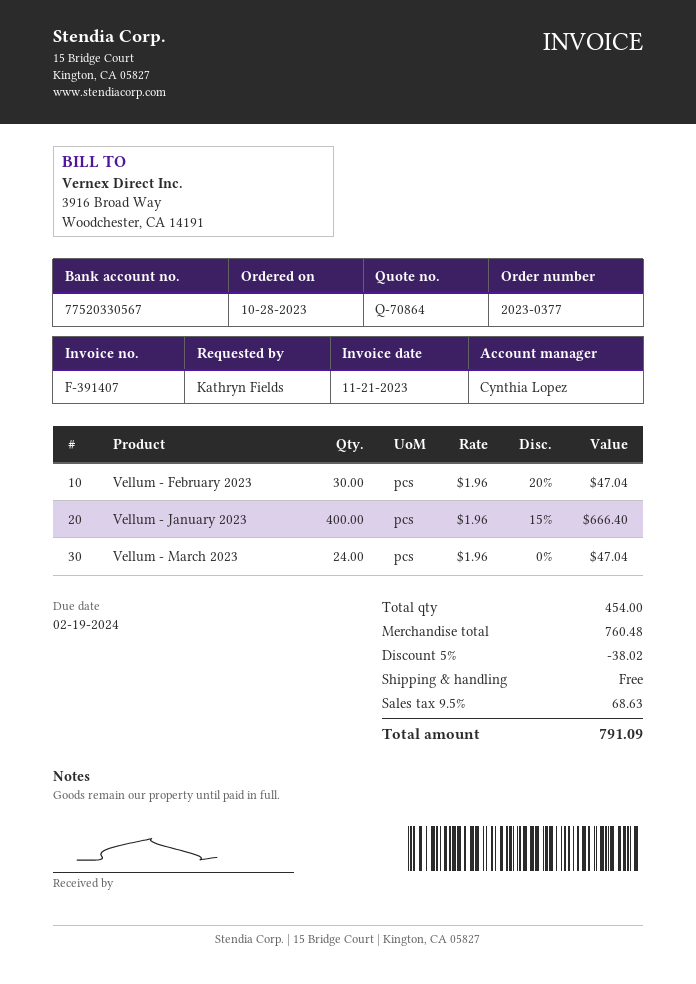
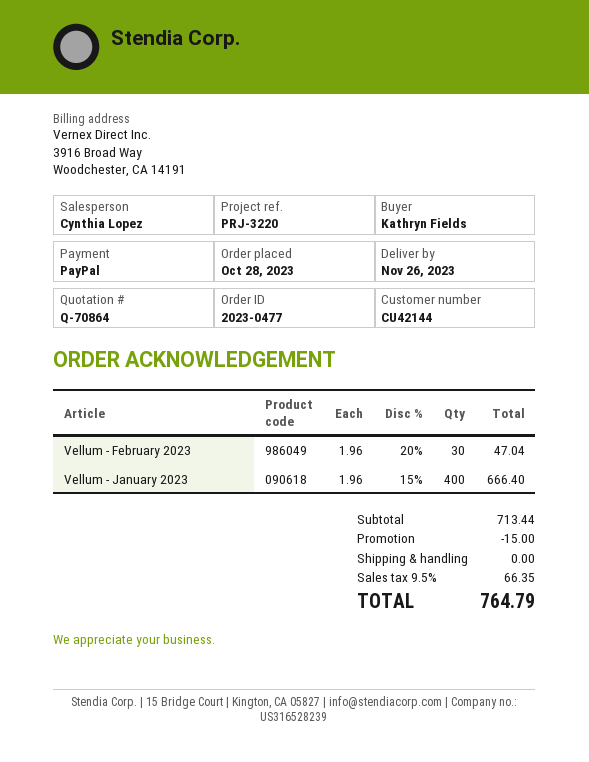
order number: 2023-0377 -> 2023-0477
Vellum - March 2023: 24 x 1.96 = 47.04 -> none
subtotal: 760.48 -> 713.44
discount: 38.02 -> 15.00
tax: 9.5% = 68.63 -> 9.5% = 66.35
total: 791.09 -> 764.79

